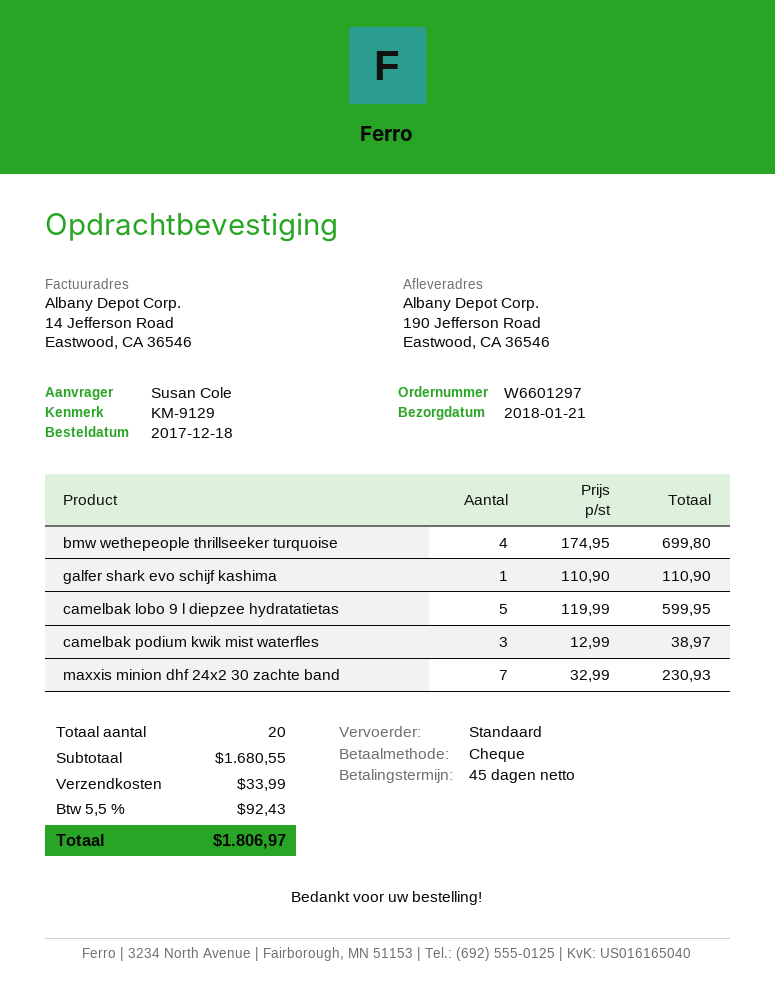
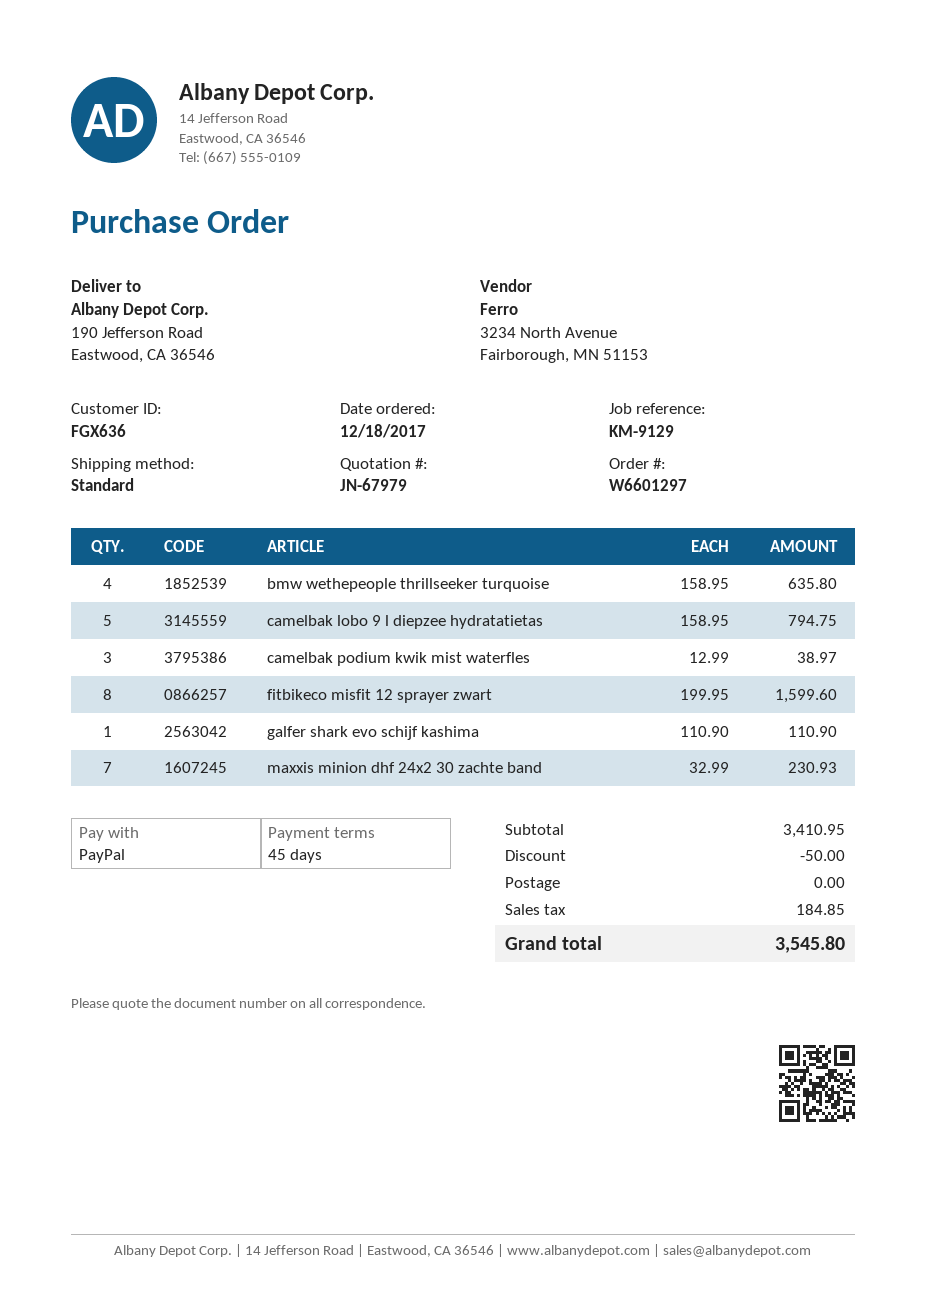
payment method: cheque -> PayPal
bmw wethepeople thrillseeker turquoise: 4 x 174.95 = 699.80 -> 4 x 158.95 = 635.80
camelbak lobo 9 l diepzee hydratatietas: 5 x 119.99 = 599.95 -> 5 x 158.95 = 794.75
fitbikeco misfit 12 sprayer zwart: none -> 8 x 199.95 = 1599.60
subtotal: 1680.55 -> 3410.95
discount: none -> 50.00
shipping: 33.99 -> 0.00
tax: 92.43 -> 184.85
total: 1806.97 -> 3545.80

